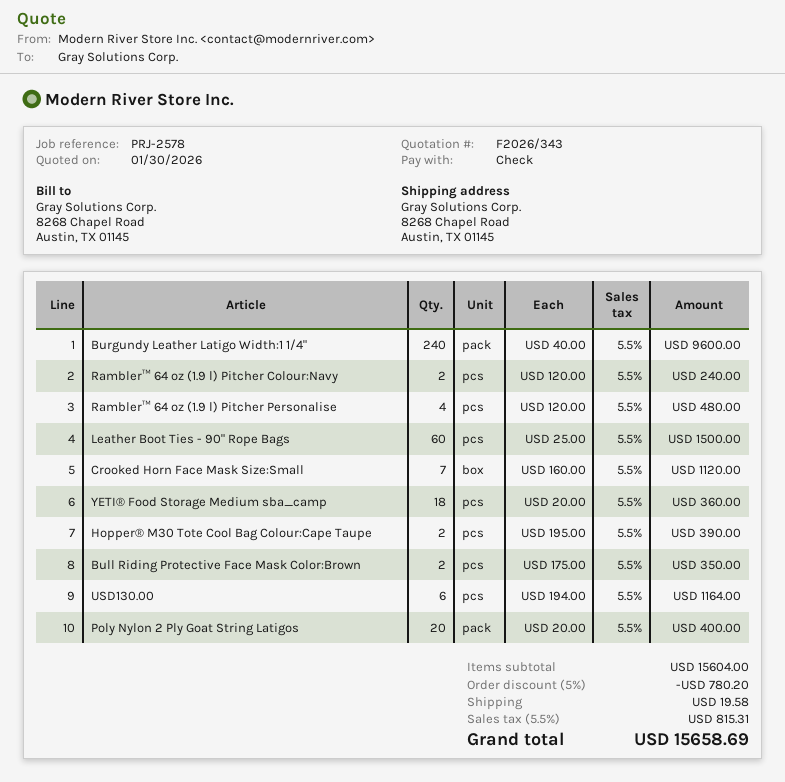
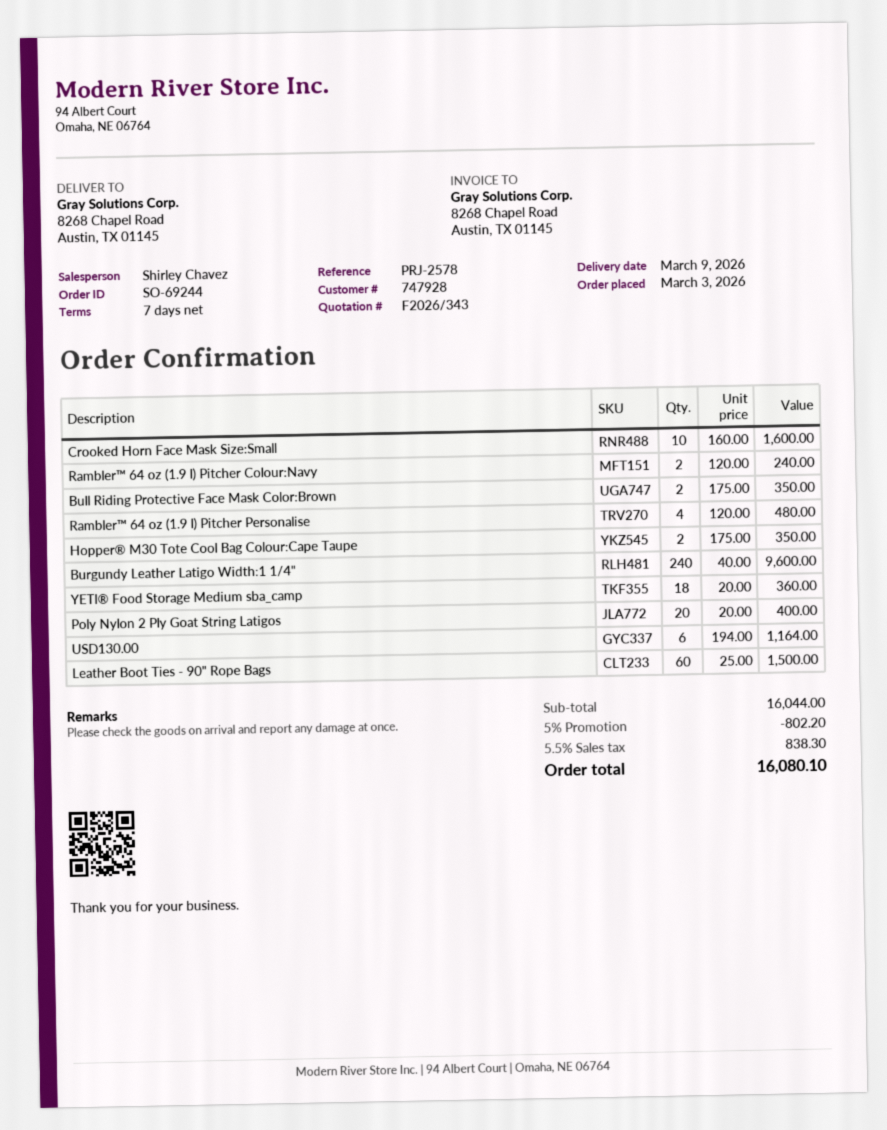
Crooked Horn Face Mask Size:Small: 7 x 160.00 = 1120.00 -> 10 x 160.00 = 1600.00
Hopper® M30 Tote Cool Bag Colour:Cape Taupe: 2 x 195.00 = 390.00 -> 2 x 175.00 = 350.00
subtotal: 15604.00 -> 16044.00
discount: 5% = 780.20 -> 5% = 802.20
shipping: 19.58 -> none
tax: 5.5% = 815.31 -> 5.5% = 838.30
total: 15658.69 -> 16080.10

